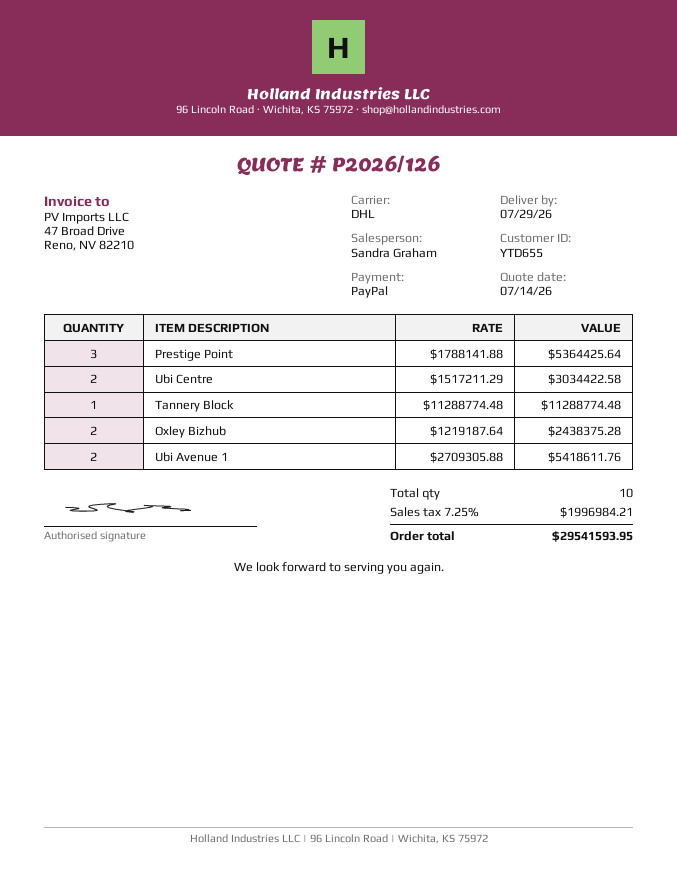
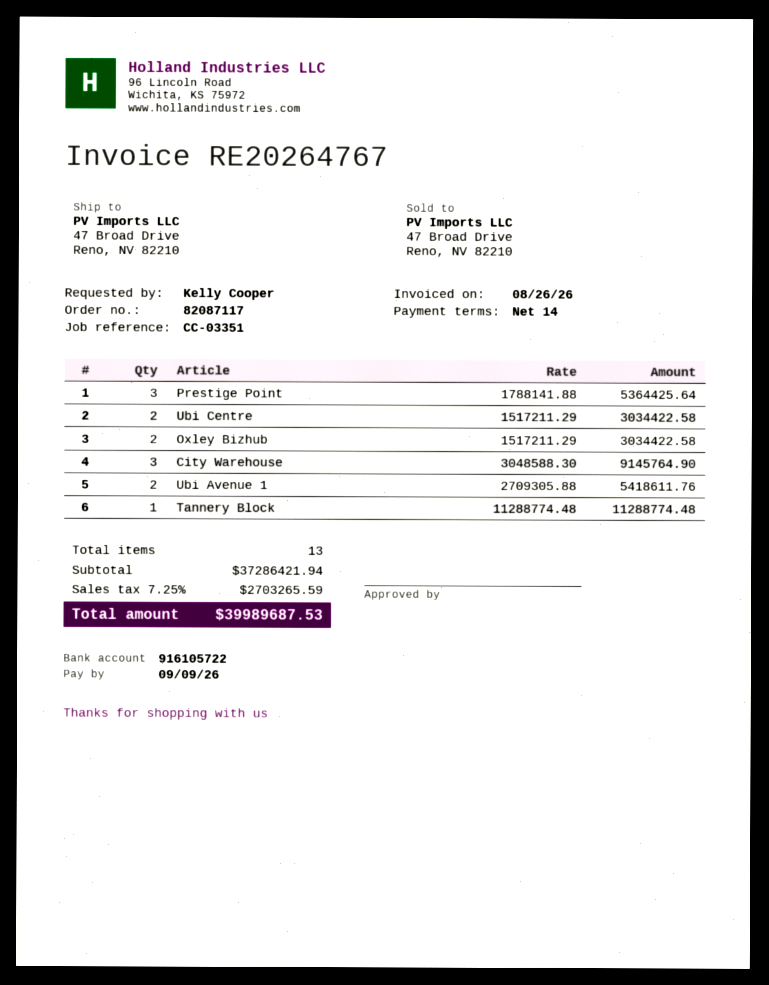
Oxley Bizhub: 2 x 1219187.64 = 2438375.28 -> 2 x 1517211.29 = 3034422.58
City Warehouse: none -> 3 x 3048588.30 = 9145764.90
total quantity: 10 -> 13
tax: 7.25% = 1996984.21 -> 7.25% = 2703265.59
total: 29541593.95 -> 39989687.53

